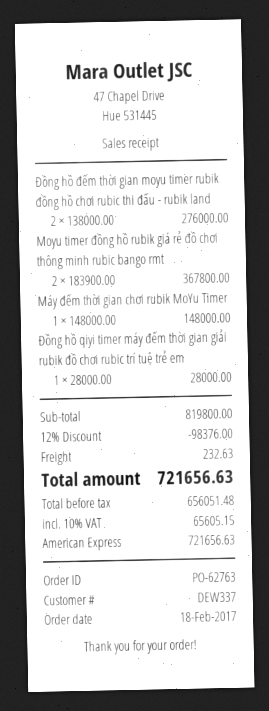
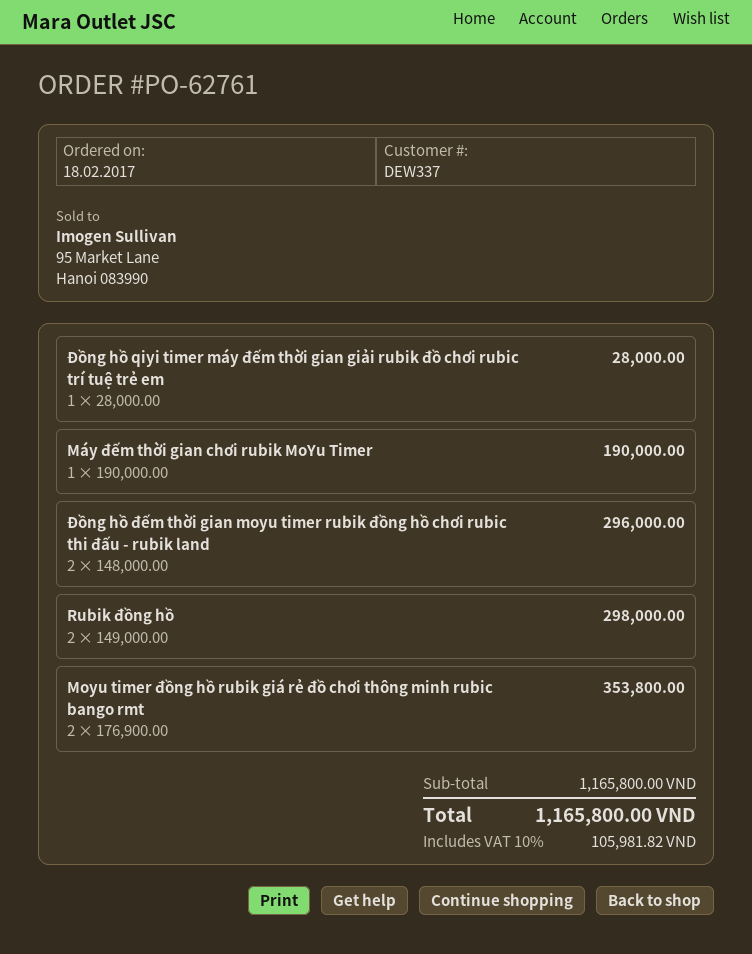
order number: PO-62763 -> PO-62761
Đồng hồ đếm thời gian moyu timer rubik đồng hồ chơi rubic thi đấu - rubik land: 2 x 138000.00 = 276000.00 -> 2 x 148000.00 = 296000.00
Moyu timer đồng hồ rubik giá rẻ đồ chơi thông minh rubic bango rmt: 2 x 183900.00 = 367800.00 -> 2 x 176900.00 = 353800.00
Máy đếm thời gian chơi rubik MoYu Timer: 1 x 148000.00 = 148000.00 -> 1 x 190000.00 = 190000.00
Rubik đồng hồ: none -> 2 x 149000.00 = 298000.00
subtotal: 819800.00 -> 1165800.00
discount: 12% = 98376.00 -> none
shipping: 232.63 -> none
tax: 10% = 65605.15 -> 10% = 105981.82
total: 721656.63 -> 1165800.00

